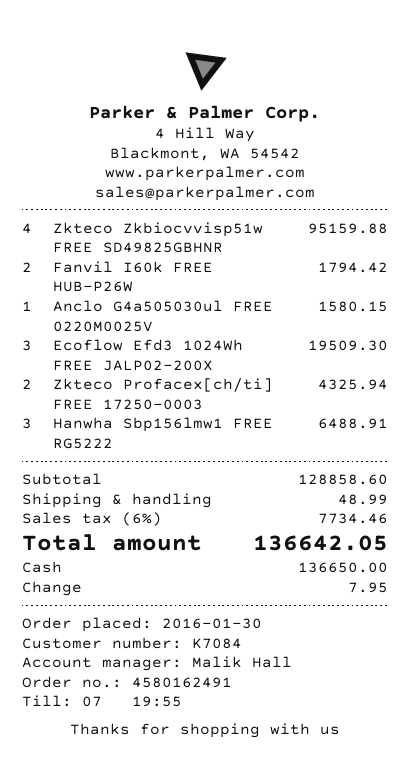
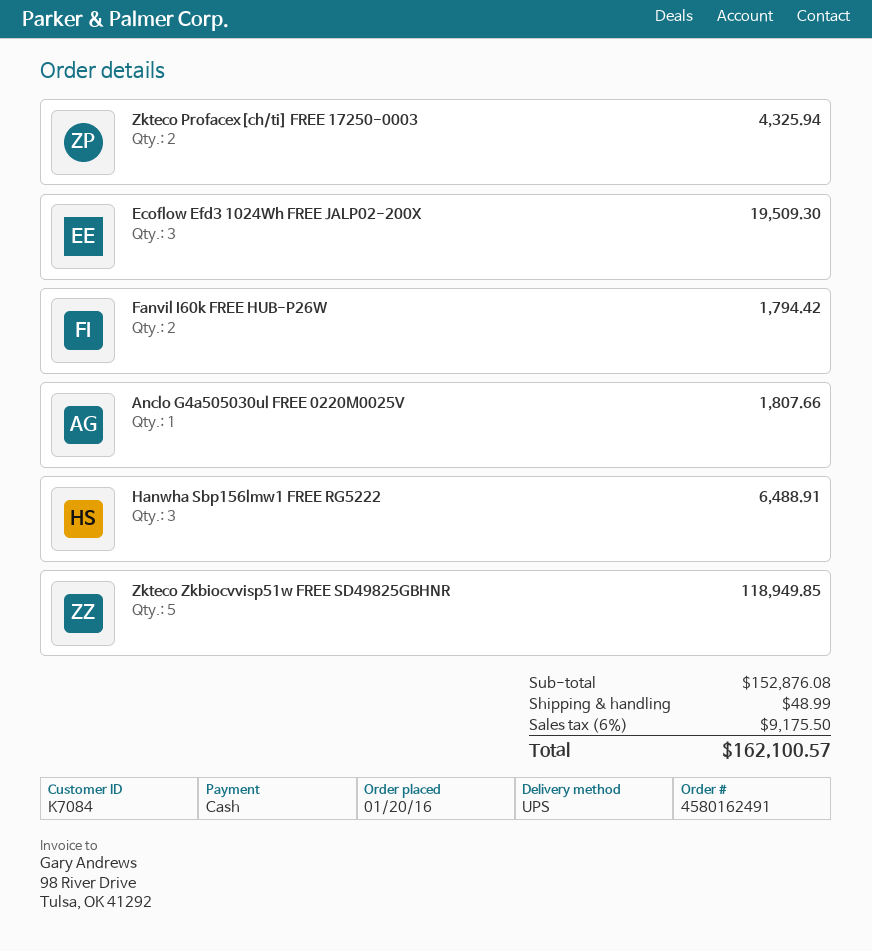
order date: 2016-01-30 -> 2016-01-20
Zkteco Zkbiocvvisp51w FREE SD49825GBHNR: 4 for 95159.88 -> 5 for 118949.85
Anclo G4a505030ul FREE 0220M0025V: 1 for 1580.15 -> 1 for 1807.66
subtotal: 128858.60 -> 152876.08
tax: 6% = 7734.46 -> 6% = 9175.50
total: 136642.05 -> 162100.57

